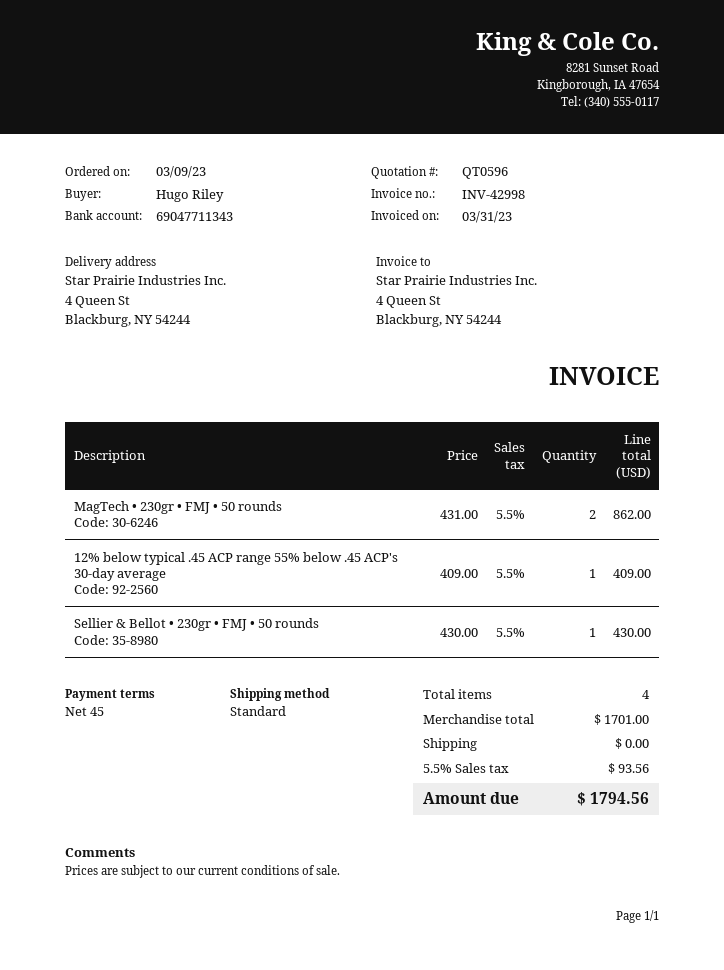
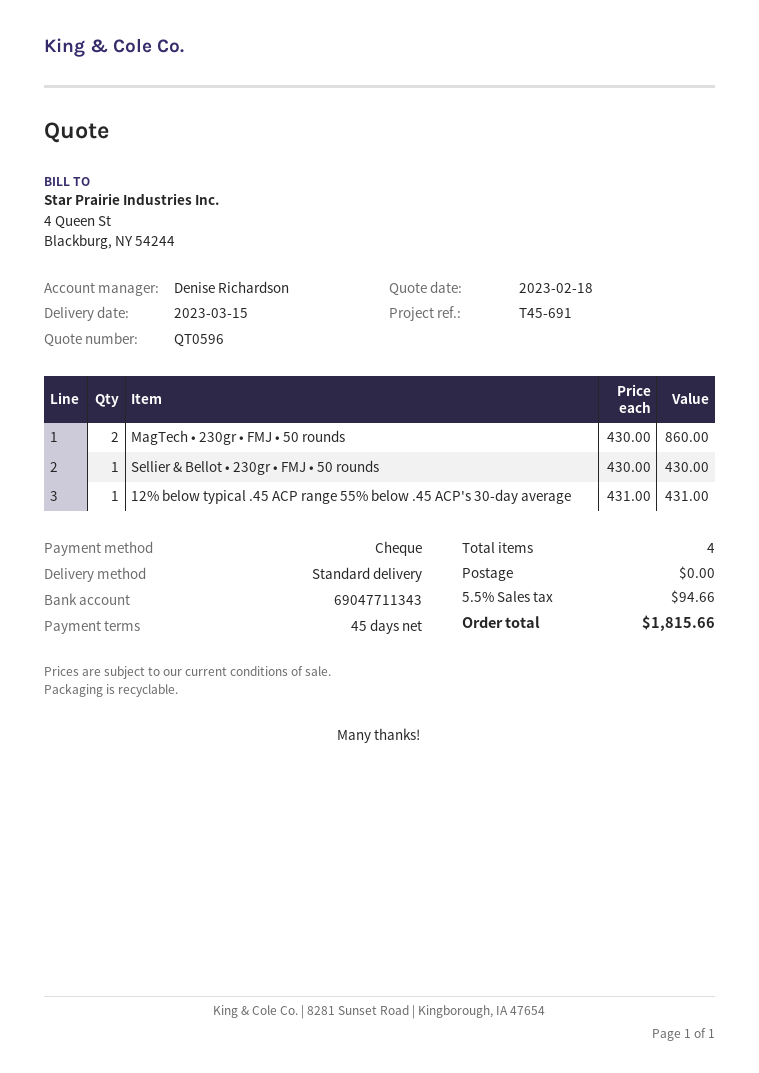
MagTech • 230gr • FMJ • 50 rounds: 2 x 431.00 = 862.00 -> 2 x 430.00 = 860.00
12% below typical .45 ACP range 55% below .45 ACP's 30-day average: 1 x 409.00 = 409.00 -> 1 x 431.00 = 431.00
tax: 5.5% = 93.56 -> 5.5% = 94.66
total: 1794.56 -> 1815.66

